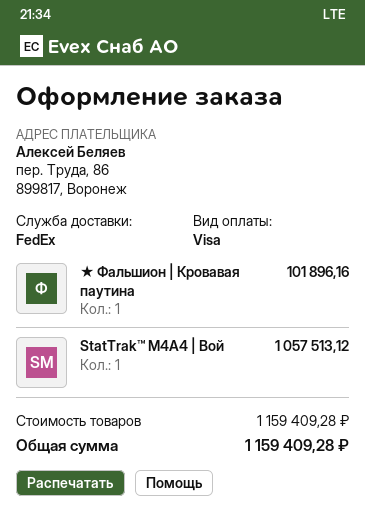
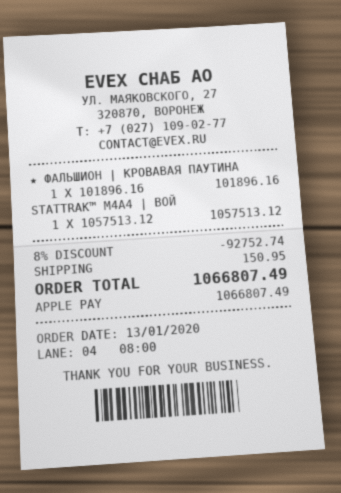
payment method: Visa -> Apple Pay
discount: none -> 8% = 92752.74
shipping: none -> 150.95
total: 1159409.28 -> 1066807.49

